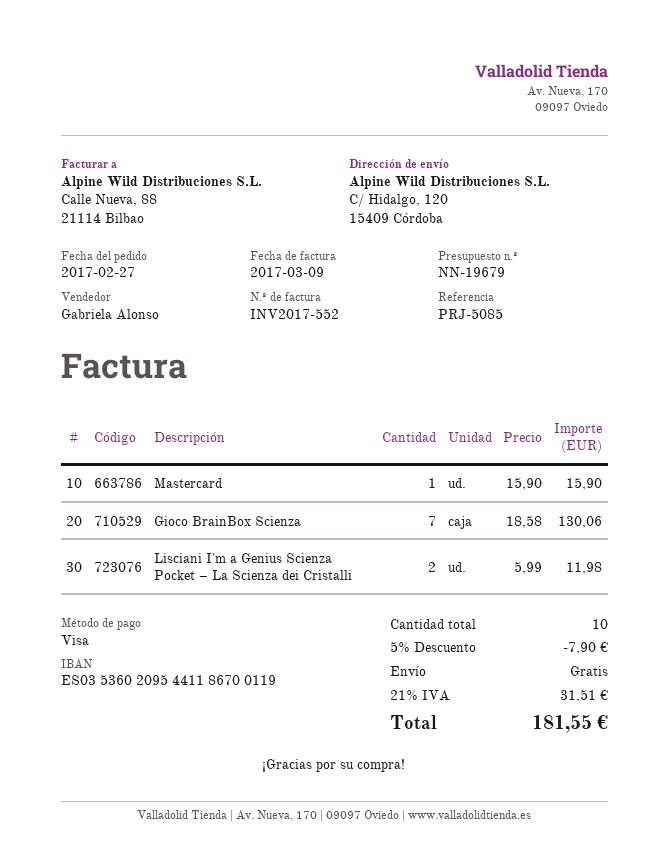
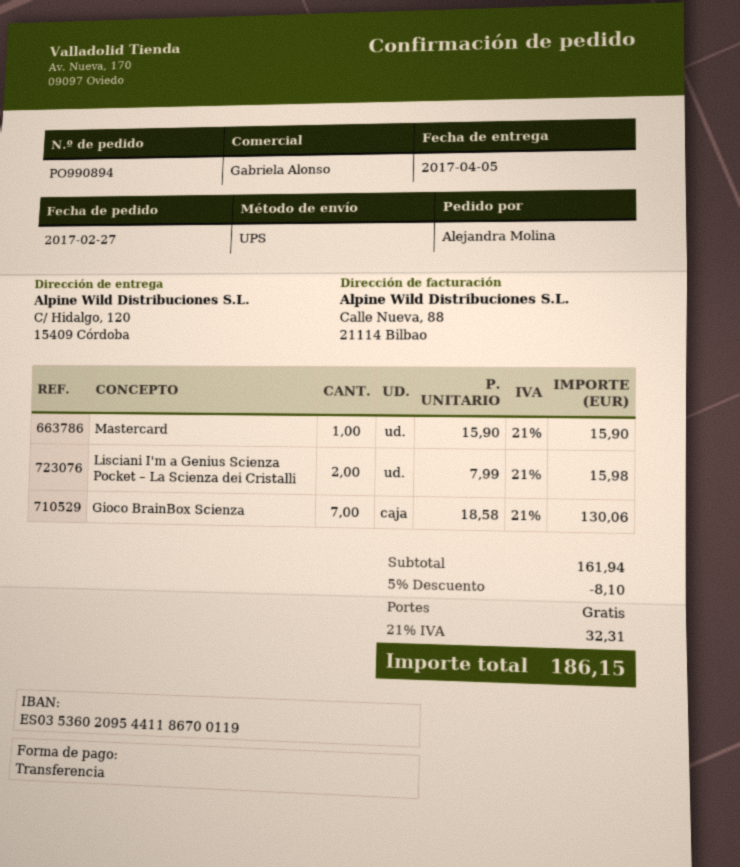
payment method: Visa -> bank transfer
Lisciani I'm a Genius Scienza Pocket – La Scienza dei Cristalli: 2 x 5.99 = 11.98 -> 2 x 7.99 = 15.98
discount: 5% = 7.90 -> 5% = 8.10
tax: 21% = 31.51 -> 21% = 32.31
total: 181.55 -> 186.15

